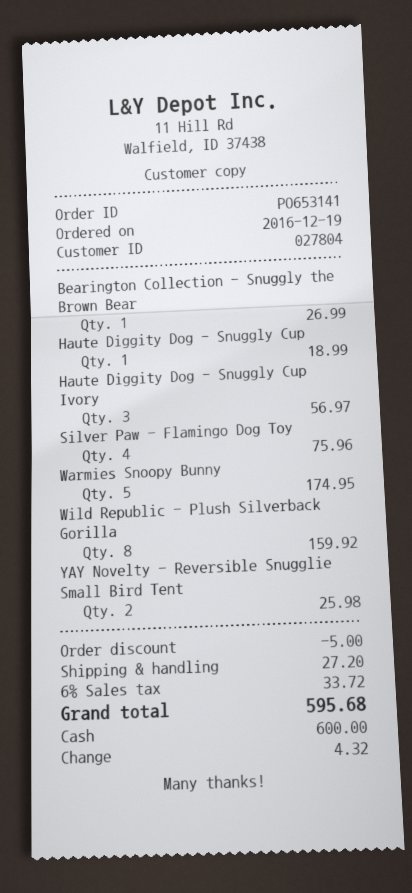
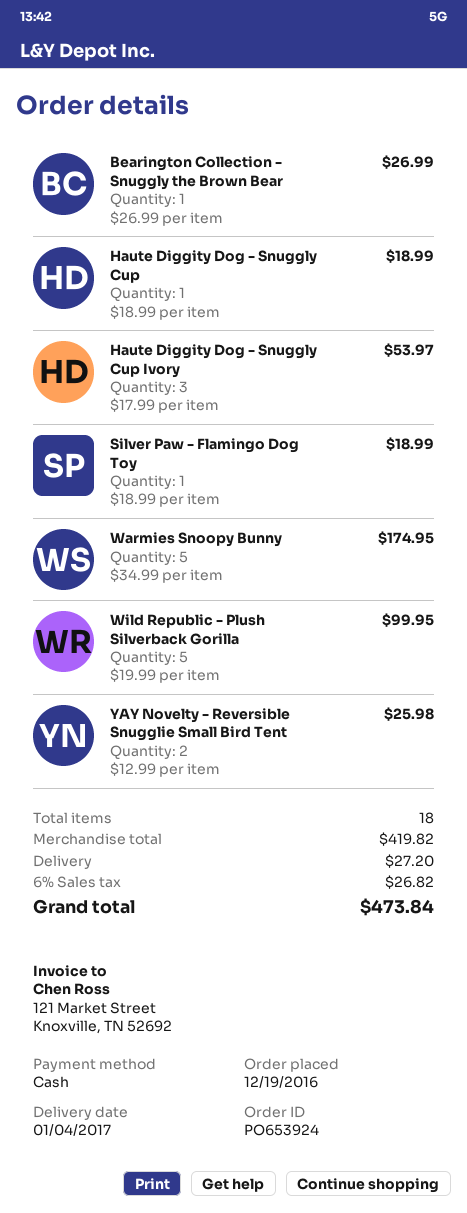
order number: PO653141 -> PO653924
Haute Diggity Dog - Snuggly Cup Ivory: 3 for 56.97 -> 3 for 53.97
Silver Paw - Flamingo Dog Toy: 4 for 75.96 -> 1 for 18.99
Wild Republic - Plush Silverback Gorilla: 8 for 159.92 -> 5 for 99.95
discount: 5.00 -> none
tax: 6% = 33.72 -> 6% = 26.82
total: 595.68 -> 473.84

